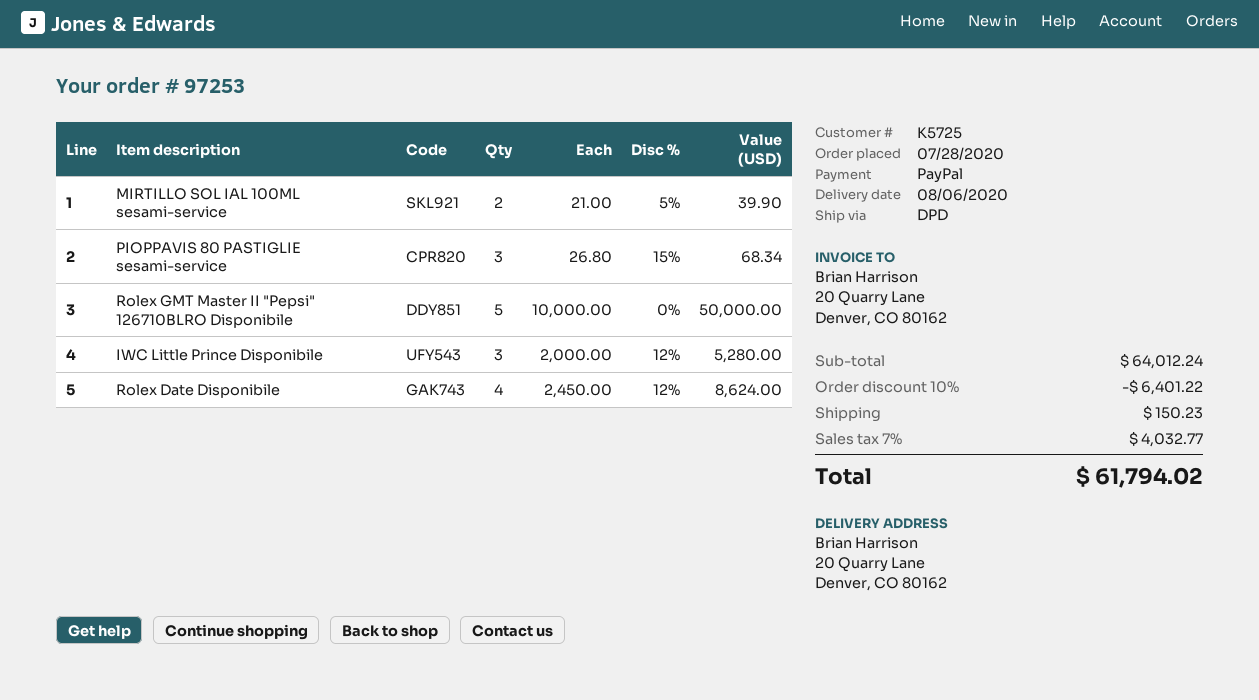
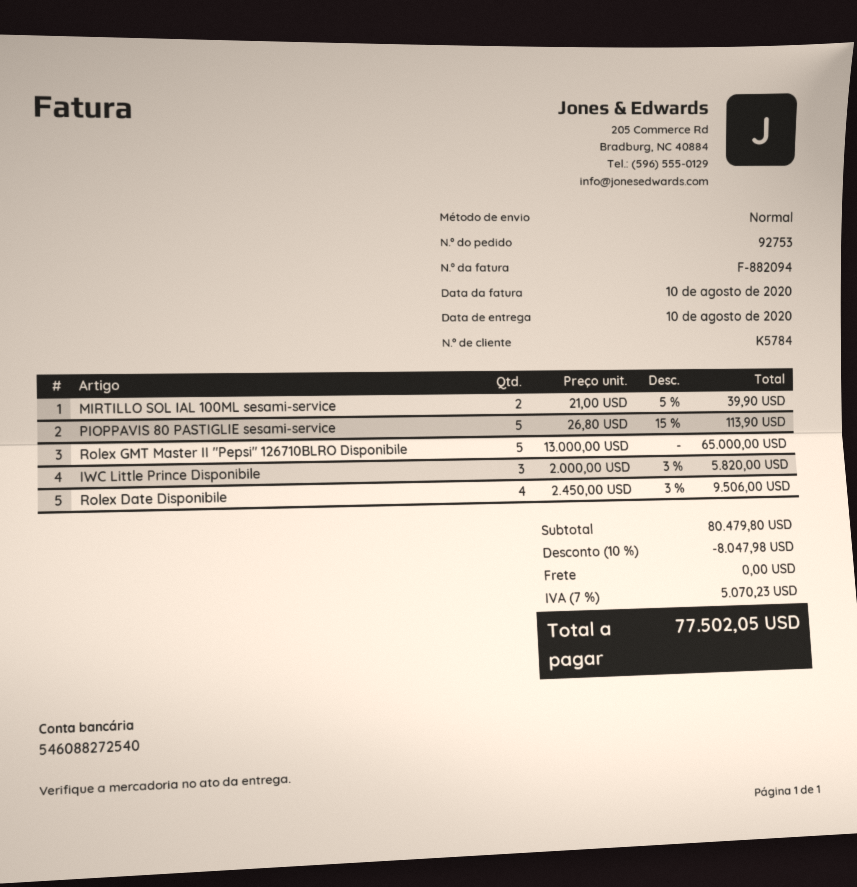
order number: 97253 -> 92753
delivery date: 2020-08-06 -> 2020-08-10
customer number: K5725 -> K5784
shipping method: DPD -> standard
PIOPPAVIS 80 PASTIGLIE sesami-service: 3 x 26.80 - 15% = 68.34 -> 5 x 26.80 - 15% = 113.90
Rolex GMT Master II "Pepsi" 126710BLRO Disponibile: 5 x 10000.00 = 50000.00 -> 5 x 13000.00 = 65000.00
IWC Little Prince Disponibile: 3 x 2000.00 - 12% = 5280.00 -> 3 x 2000.00 - 3% = 5820.00
Rolex Date Disponibile: 4 x 2450.00 - 12% = 8624.00 -> 4 x 2450.00 - 3% = 9506.00
subtotal: 64012.24 -> 80479.80
discount: 10% = 6401.22 -> 10% = 8047.98
shipping: 150.23 -> 0.00
tax: 7% = 4032.77 -> 7% = 5070.23
total: 61794.02 -> 77502.05

